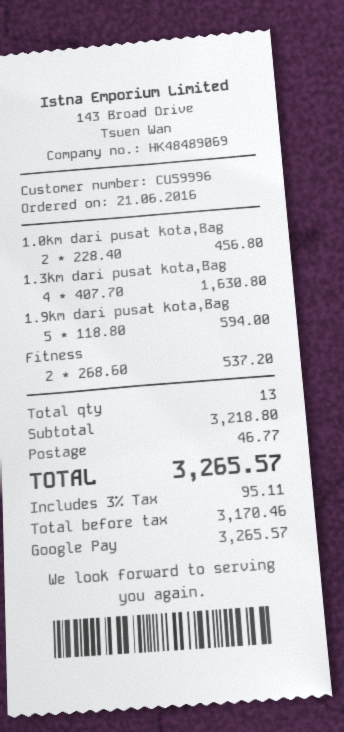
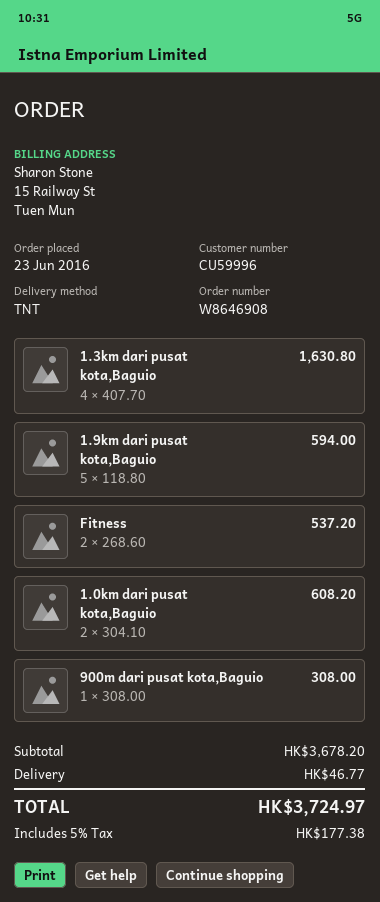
order date: 2016-06-21 -> 2016-06-23
1.0km dari pusat kota,Bag: 2 x 228.40 = 456.80 -> 2 x 304.10 = 608.20
900m dari pusat kota,Baguio: none -> 1 x 308.00 = 308.00
subtotal: 3218.80 -> 3678.20
tax: 3% = 95.11 -> 5% = 177.38
total: 3265.57 -> 3724.97

